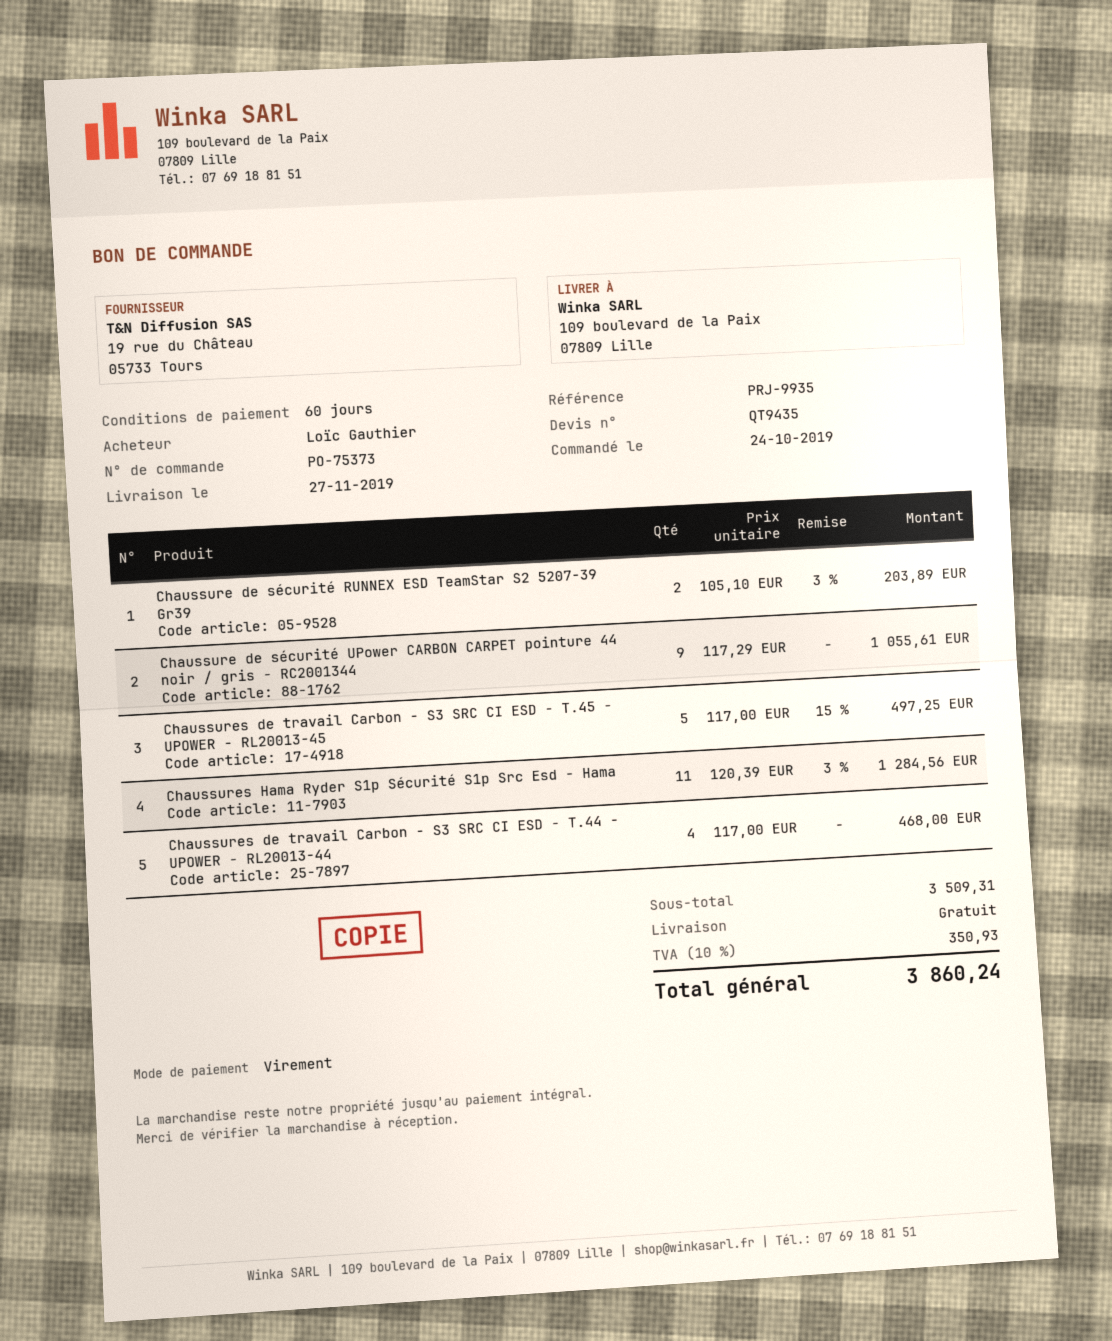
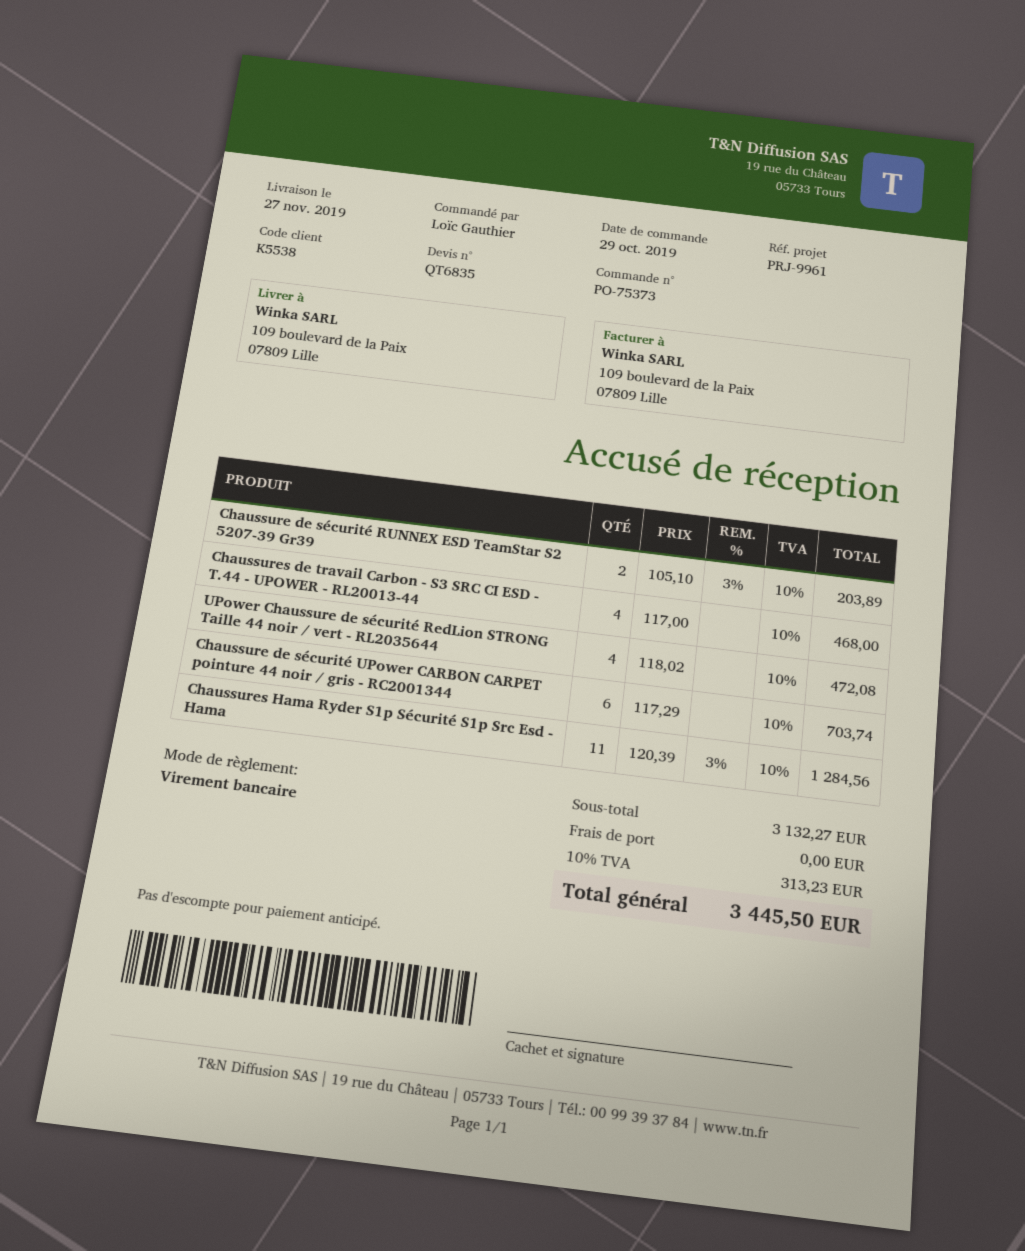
quote number: QT9435 -> QT6835
order date: 2019-10-24 -> 2019-10-29
reference: PRJ-9935 -> PRJ-9961
Chaussure de sécurité UPower CARBON CARPET pointure 44 noir / gris - RC2001344: 9 x 117.29 = 1055.61 -> 6 x 117.29 = 703.74
Chaussures de travail Carbon - S3 SRC CI ESD - T.45 - UPOWER - RL20013-45: 5 x 117.00 - 15% = 497.25 -> none
UPower Chaussure de sécurité RedLion STRONG Taille 44 noir / vert - RL2035644: none -> 4 x 118.02 = 472.08
subtotal: 3509.31 -> 3132.27
tax: 10% = 350.93 -> 10% = 313.23
total: 3860.24 -> 3445.50

